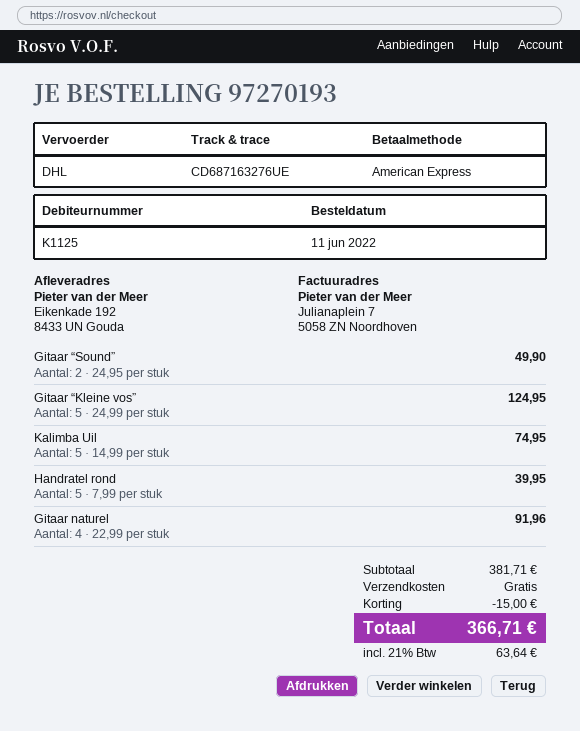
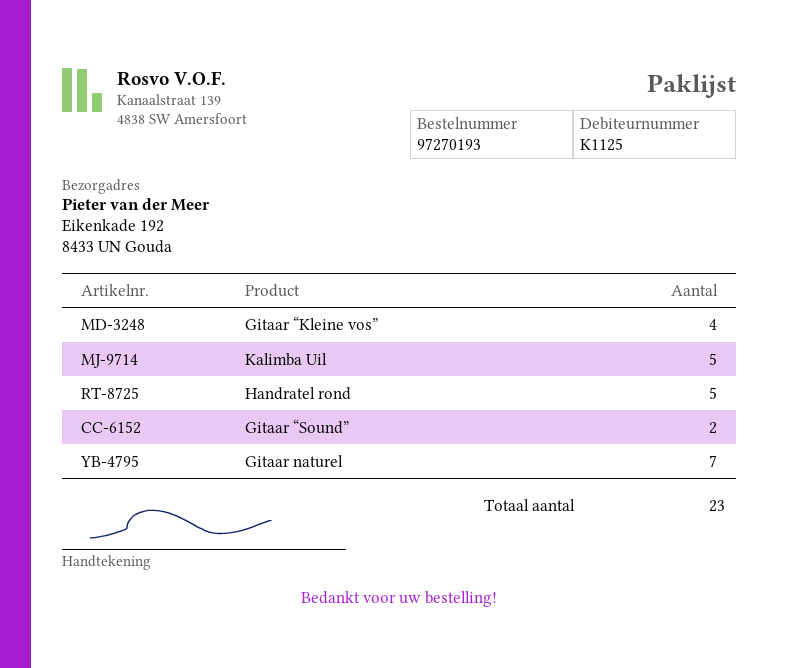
Gitaar “Kleine vos”: 5 -> 4
Gitaar naturel: 4 -> 7

